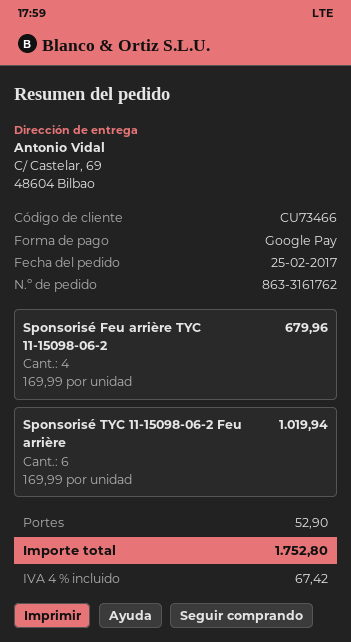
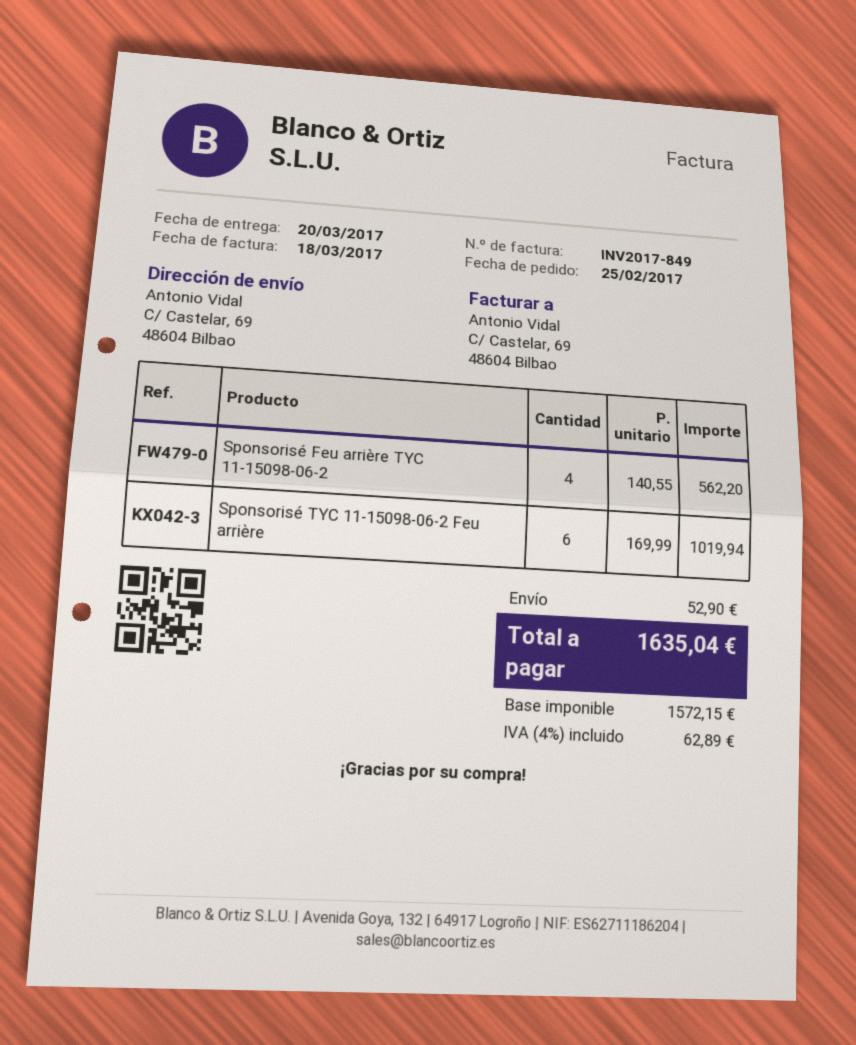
Sponsorisé Feu arrière TYC 11-15098-06-2: 4 x 169.99 = 679.96 -> 4 x 140.55 = 562.20
tax: 4% = 67.42 -> 4% = 62.89
total: 1752.80 -> 1635.04

